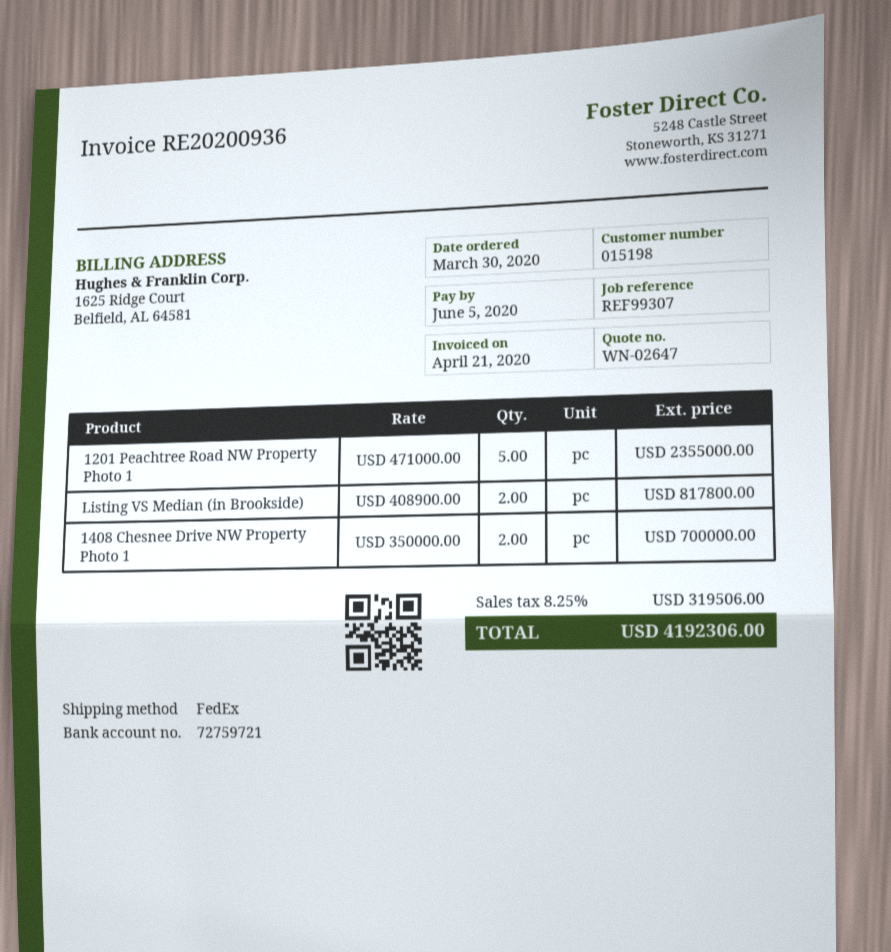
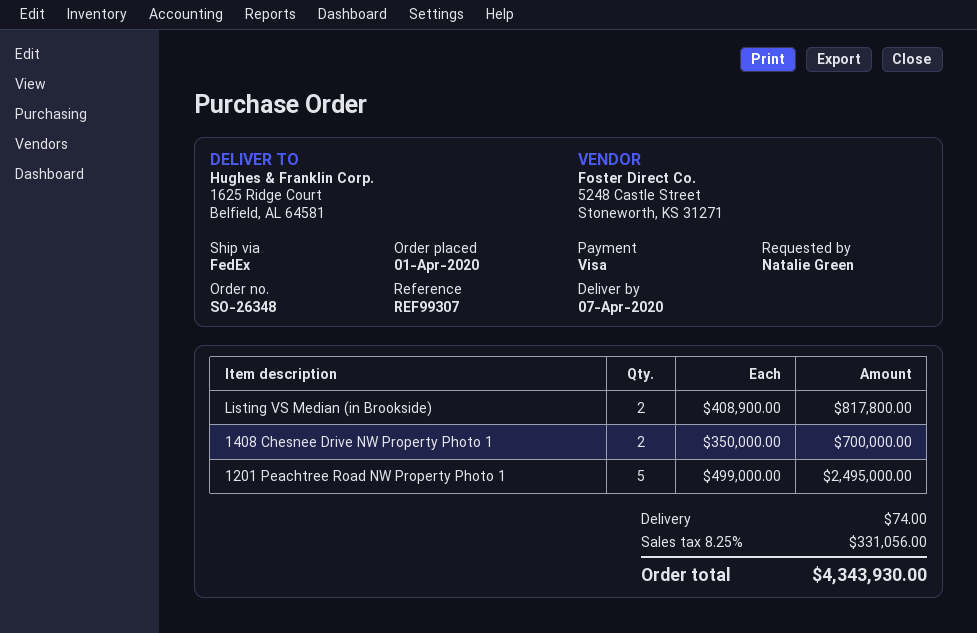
order date: 2020-03-30 -> 2020-04-01
1201 Peachtree Road NW Property Photo 1: 5 x 471000.00 = 2355000.00 -> 5 x 499000.00 = 2495000.00
shipping: none -> 74.00
tax: 8.25% = 319506.00 -> 8.25% = 331056.00
total: 4192306.00 -> 4343930.00

